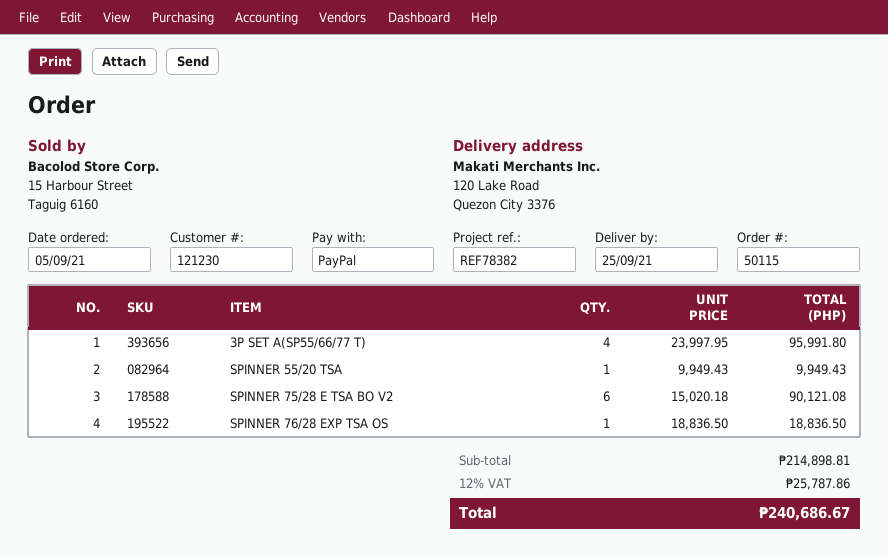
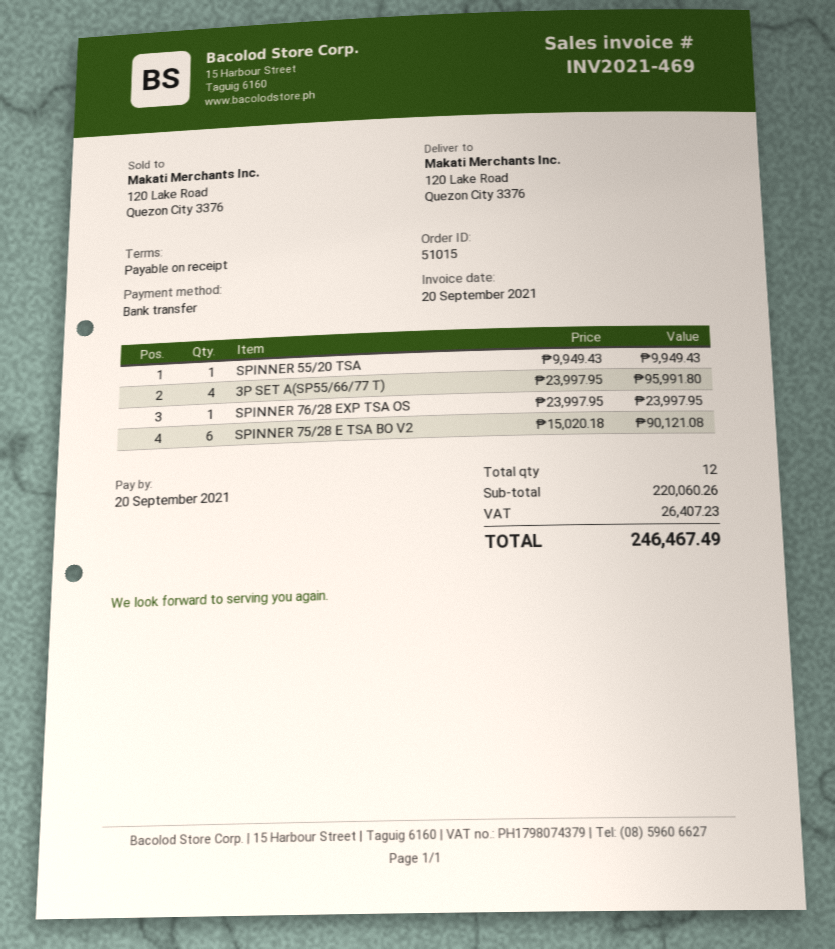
order number: 50115 -> 51015
payment method: PayPal -> bank transfer
SPINNER 76/28 EXP TSA OS: 1 x 18836.50 = 18836.50 -> 1 x 23997.95 = 23997.95
subtotal: 214898.81 -> 220060.26
tax: 25787.86 -> 26407.23
total: 240686.67 -> 246467.49

